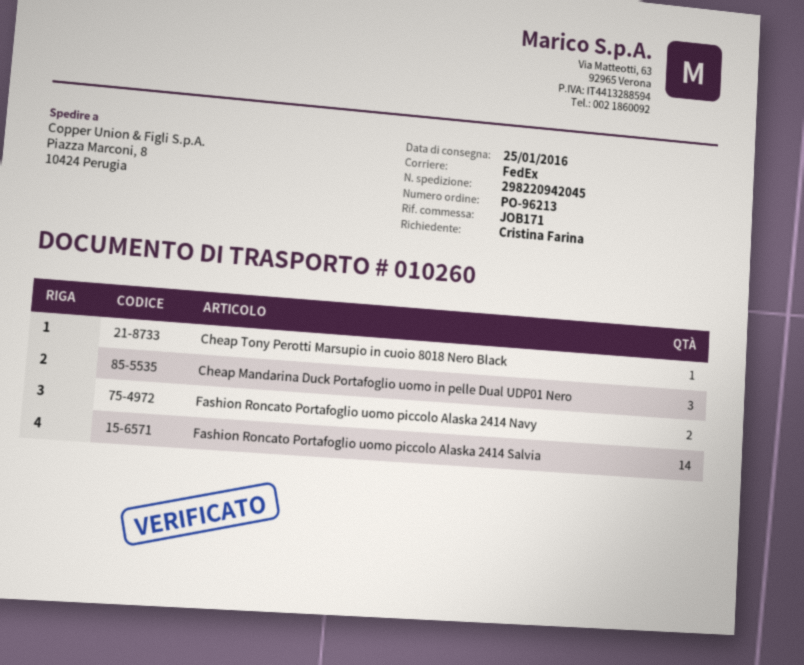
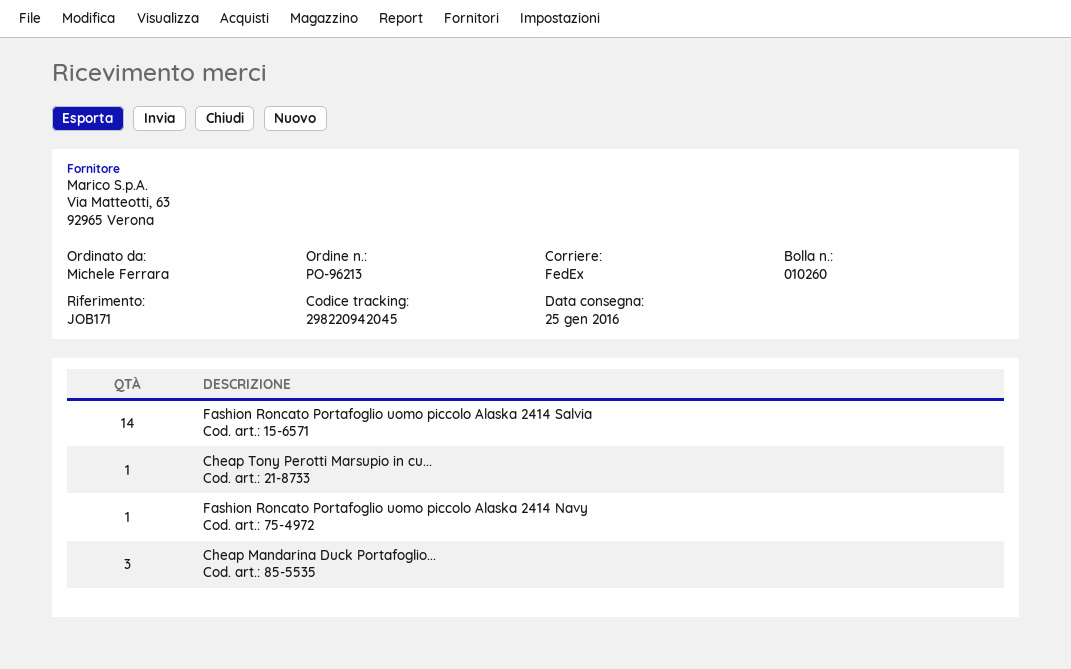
ordered by: Cristina Farina -> Michele Ferrara
Fashion Roncato Portafoglio uomo piccolo Alaska 2414 Navy: 2 -> 1

